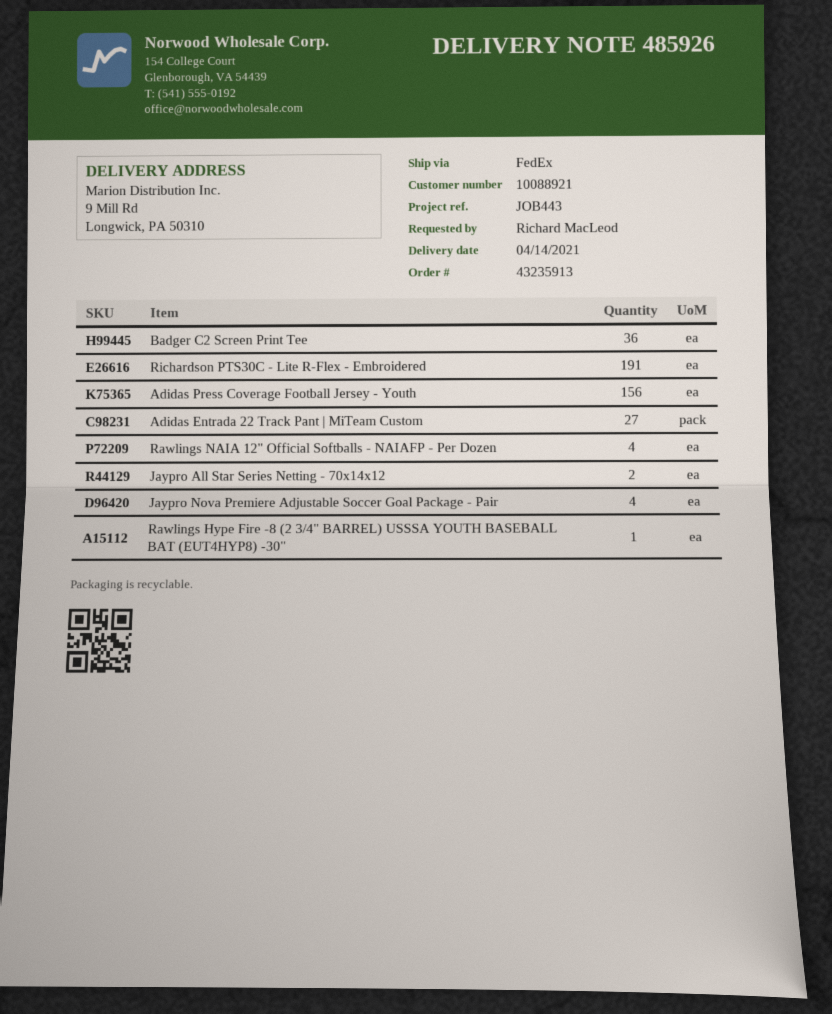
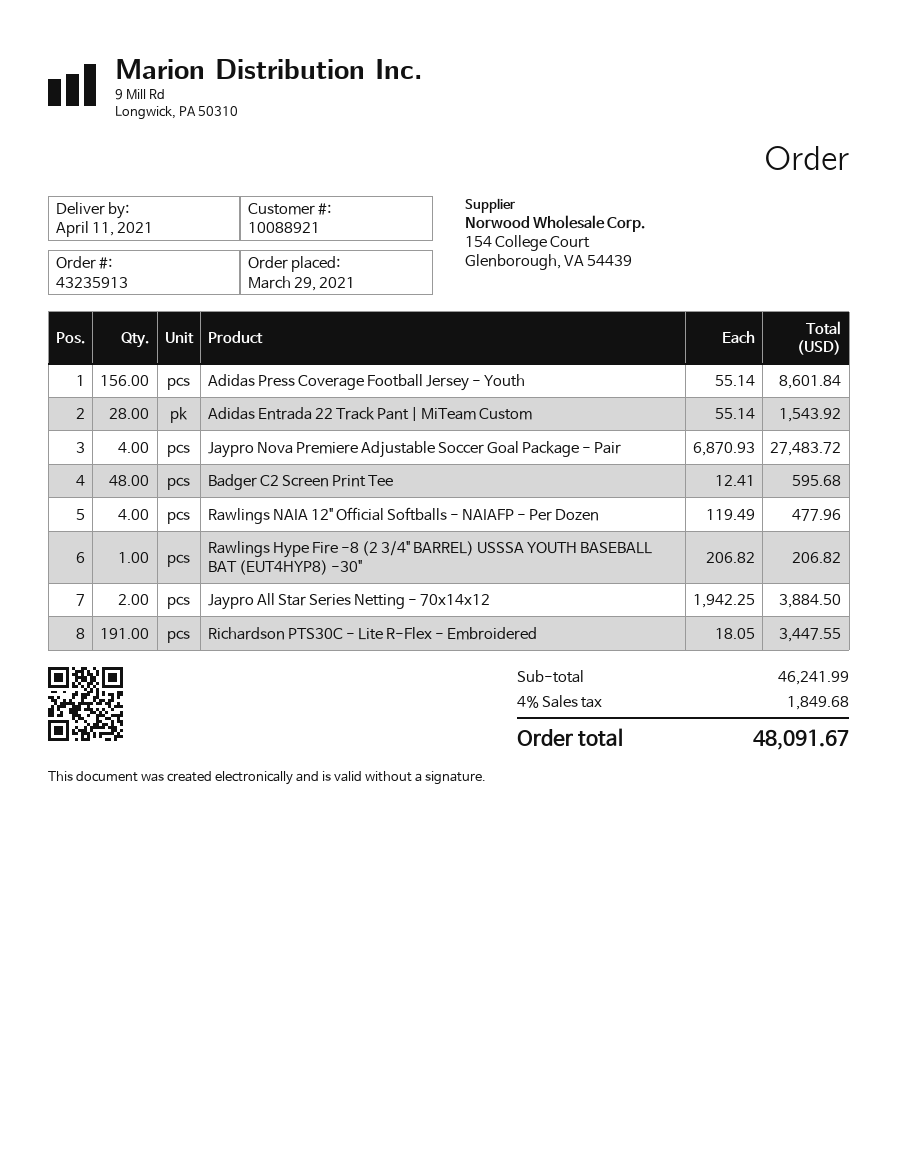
delivery date: 2021-04-14 -> 2021-04-11
Badger C2 Screen Print Tee: 36 -> 48
Adidas Entrada 22 Track Pant | MiTeam Custom: 27 -> 28

